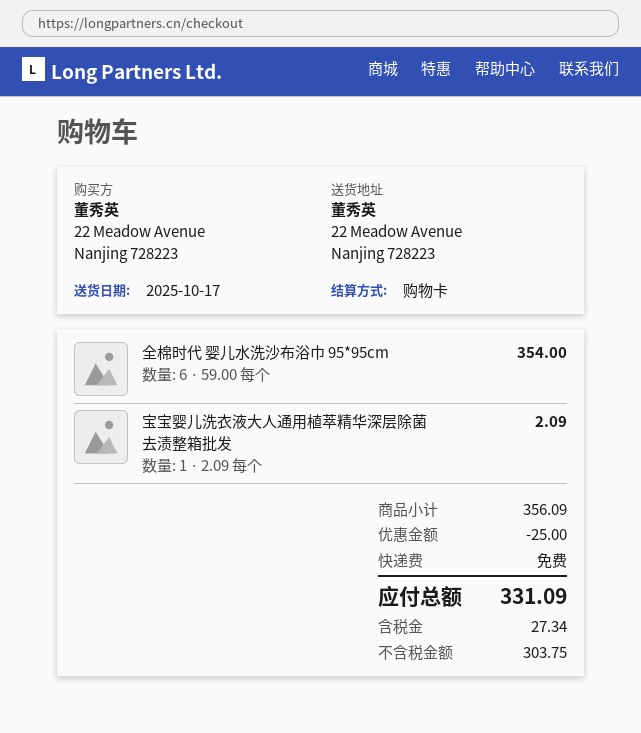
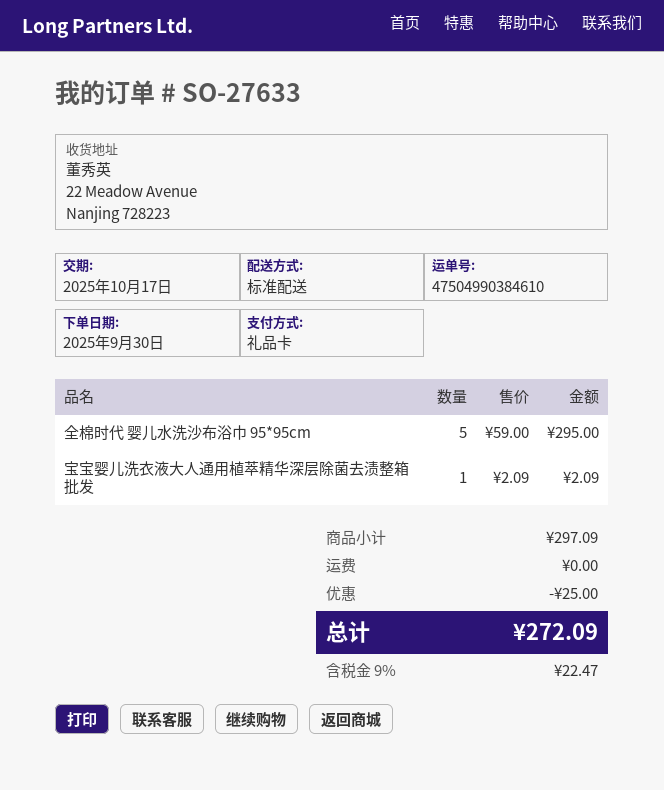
全棉时代 婴儿水洗沙布浴巾 95*95cm: 6 x 59.00 = 354.00 -> 5 x 59.00 = 295.00
subtotal: 356.09 -> 297.09
tax: 27.34 -> 22.47
total: 331.09 -> 272.09

